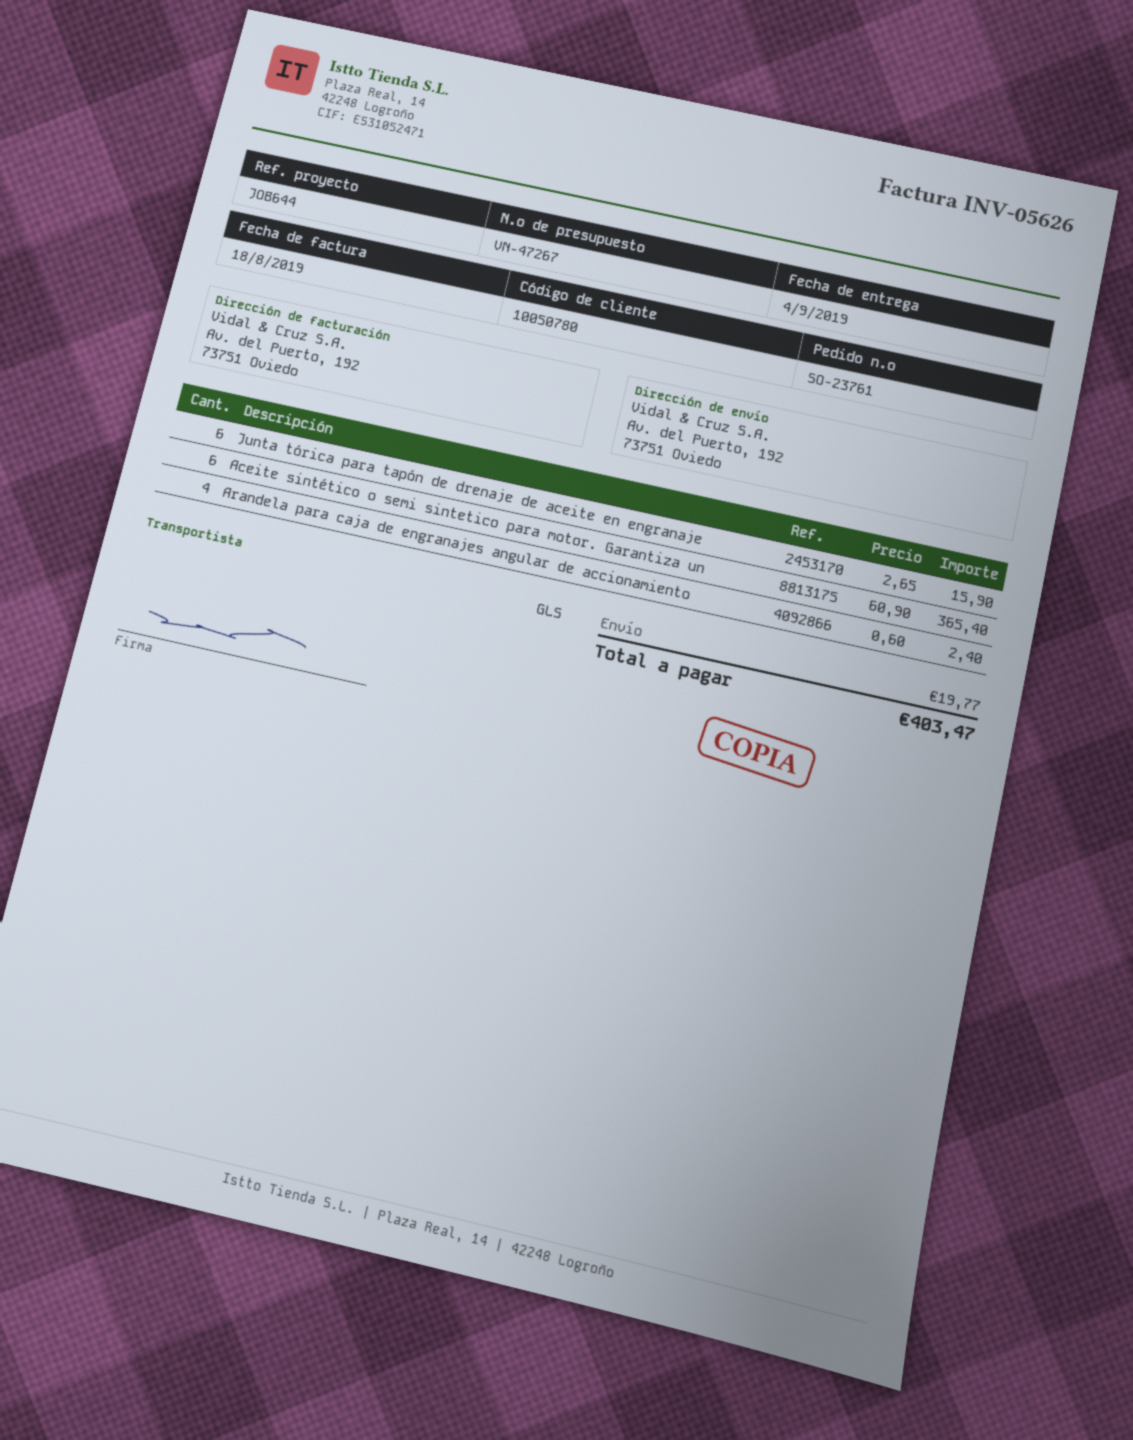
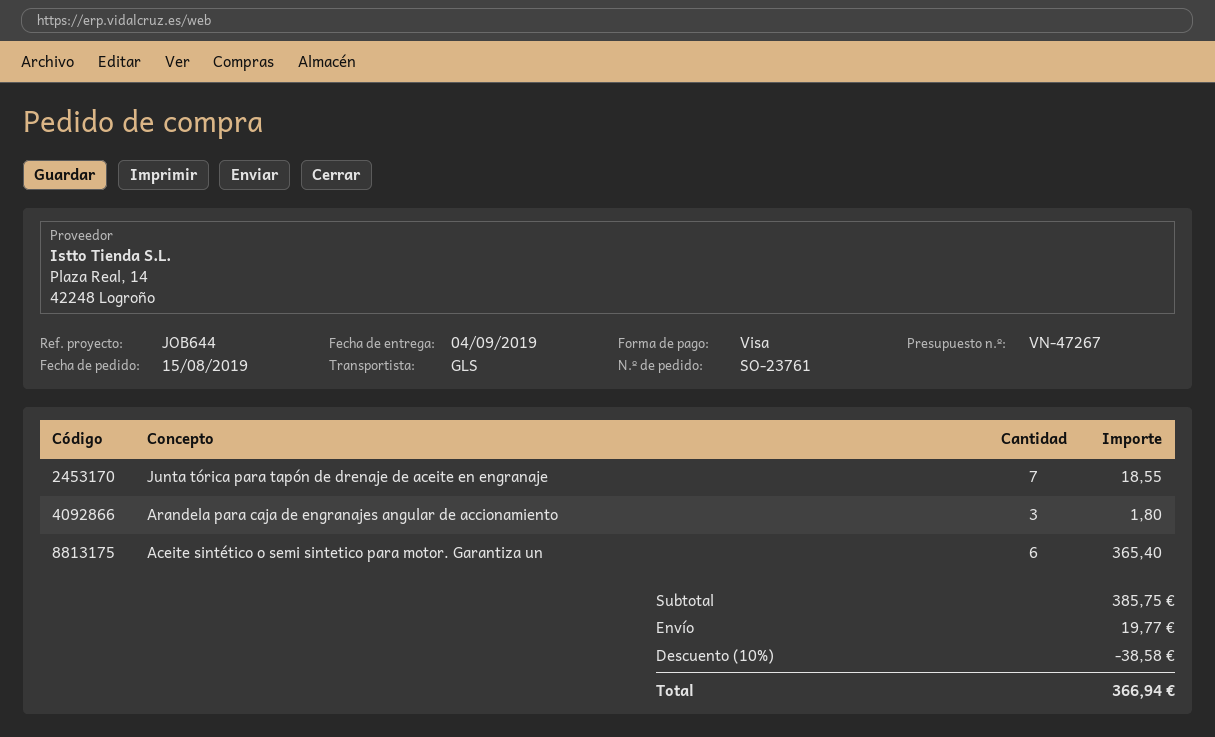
Junta tórica para tapón de drenaje de aceite en engranaje: 6 for 15.90 -> 7 for 18.55
Arandela para caja de engranajes angular de accionamiento: 4 for 2.40 -> 3 for 1.80
discount: none -> 10% = 38.58
total: 403.47 -> 366.94

